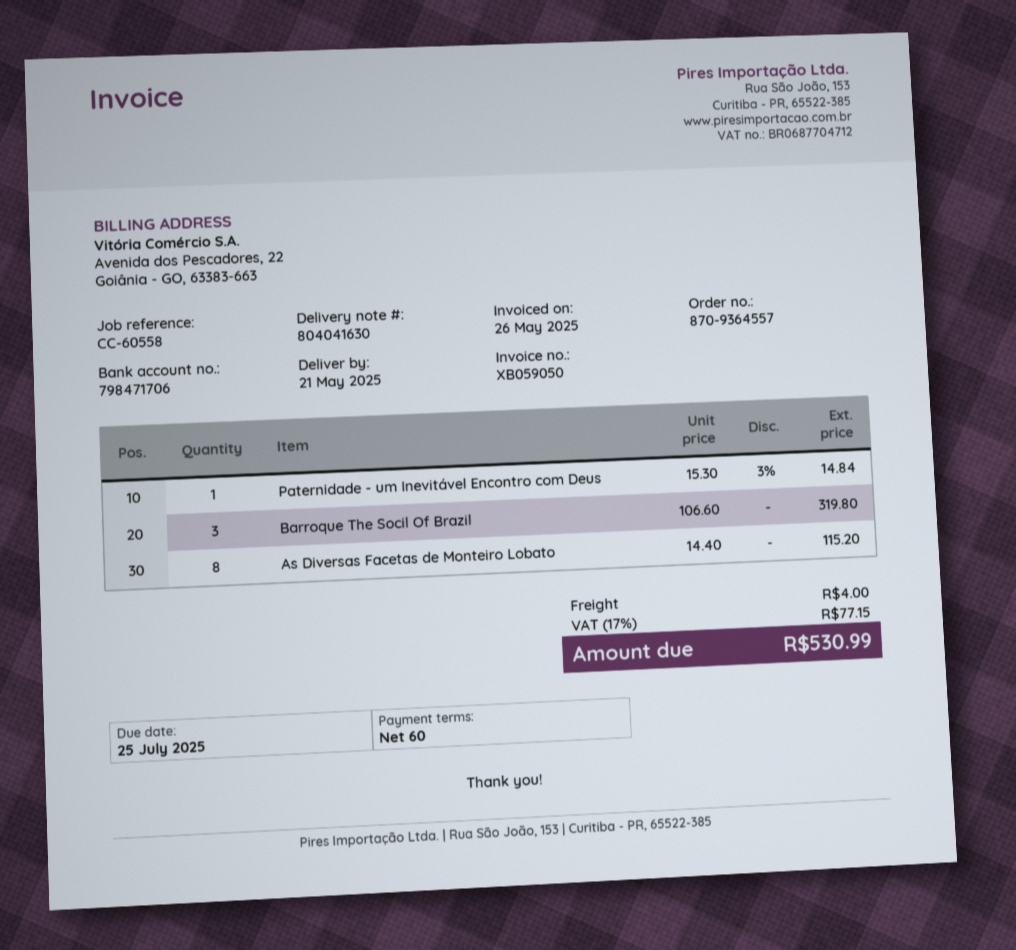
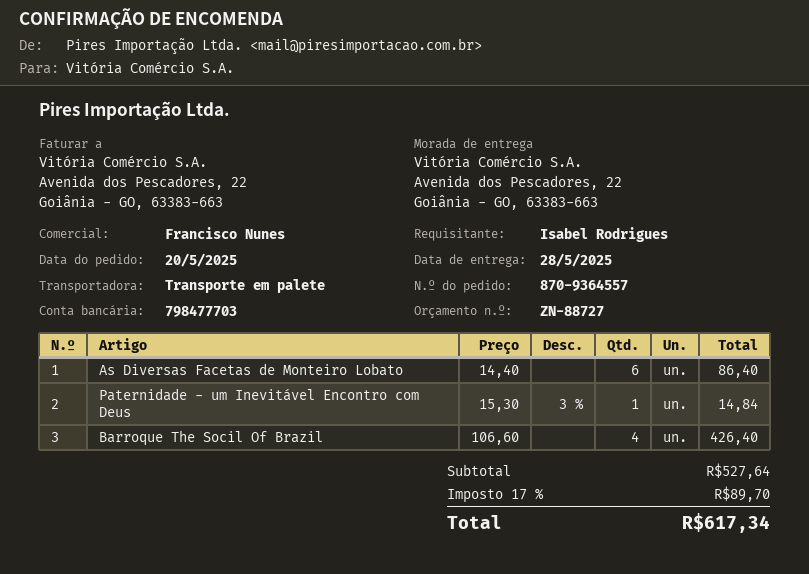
delivery date: 2025-05-21 -> 2025-05-28
bank account: 798471706 -> 798477703
Barroque The Socil Of Brazil: 3 x 106.60 = 319.80 -> 4 x 106.60 = 426.40
As Diversas Facetas de Monteiro Lobato: 8 x 14.40 = 115.20 -> 6 x 14.40 = 86.40
shipping: 4.00 -> none
tax: 17% = 77.15 -> 17% = 89.70
total: 530.99 -> 617.34

